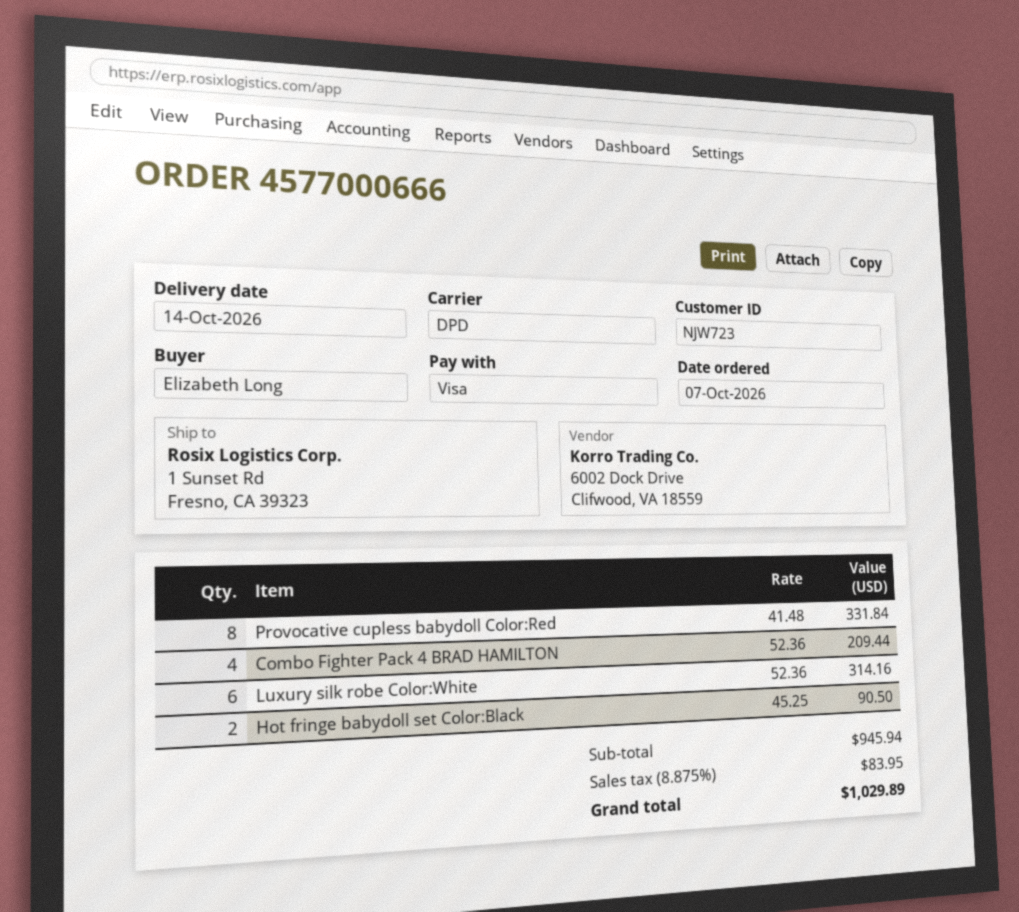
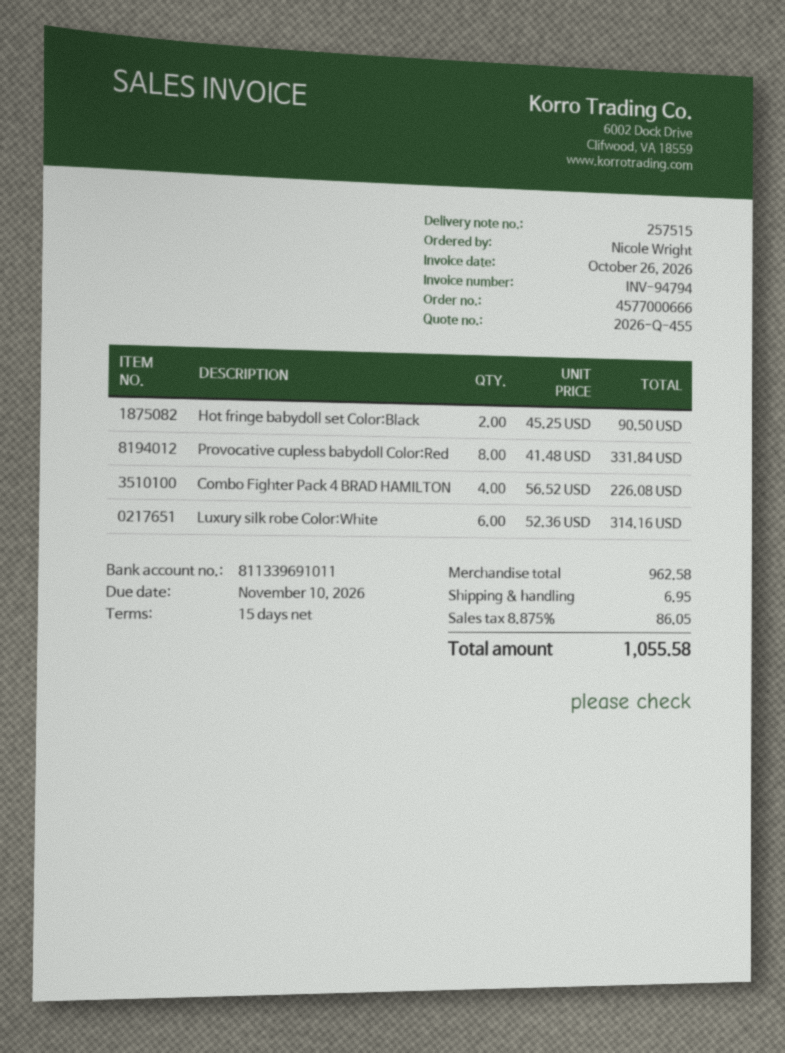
ordered by: Elizabeth Long -> Nicole Wright
Combo Fighter Pack 4 BRAD HAMILTON: 4 x 52.36 = 209.44 -> 4 x 56.52 = 226.08
subtotal: 945.94 -> 962.58
shipping: none -> 6.95
tax: 8.875% = 83.95 -> 8.875% = 86.05
total: 1029.89 -> 1055.58

